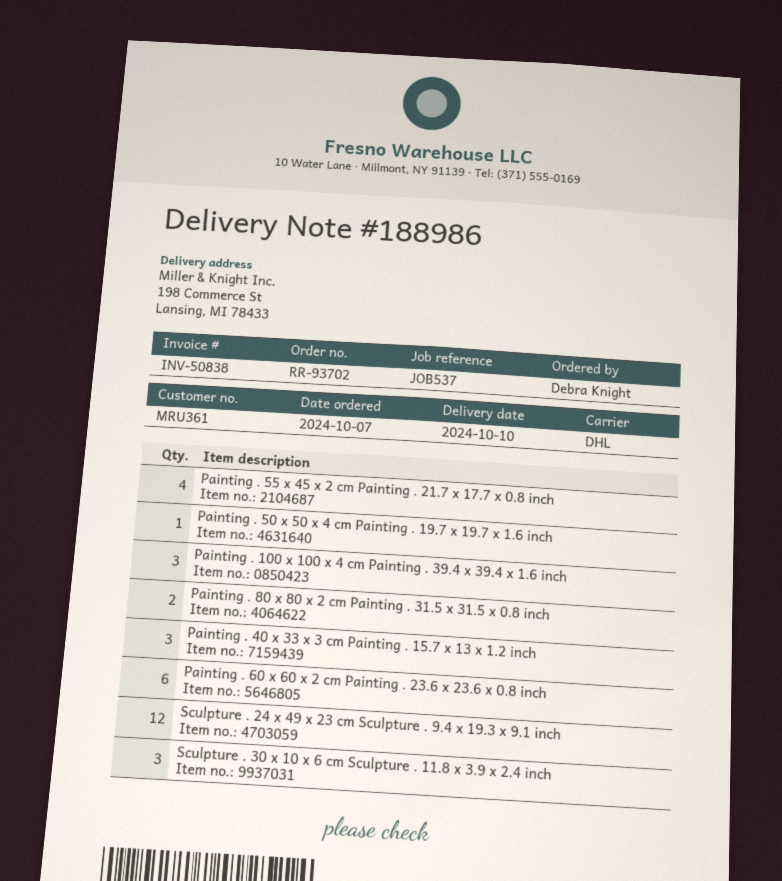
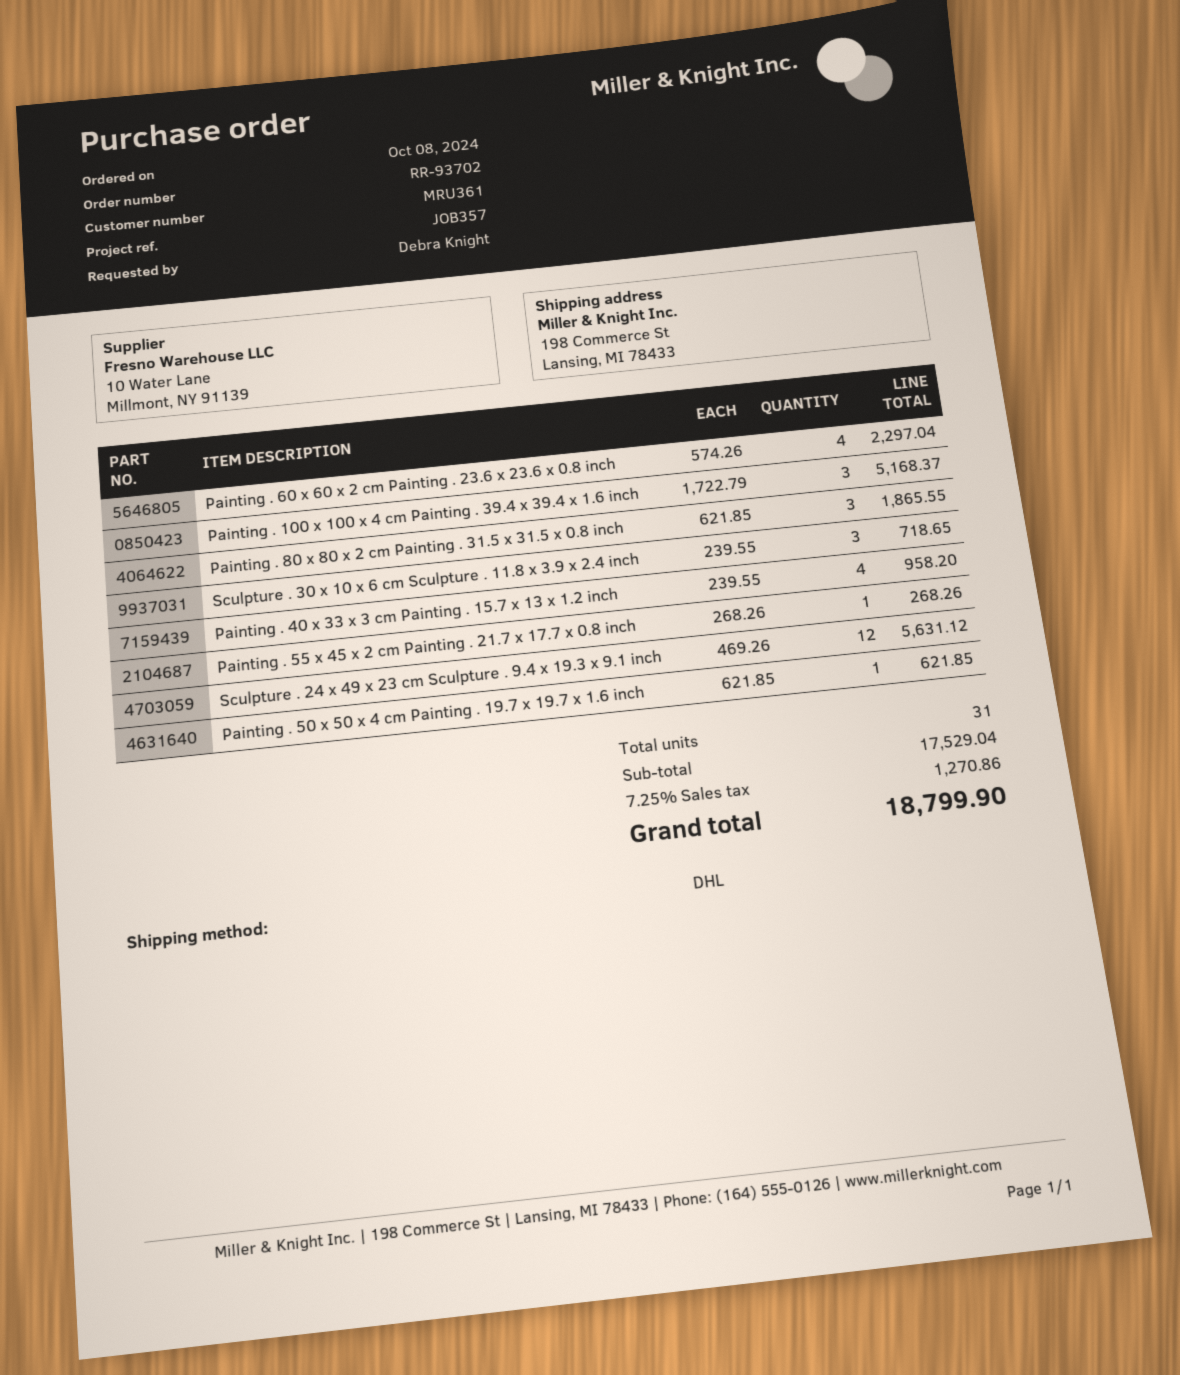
order date: 2024-10-07 -> 2024-10-08
reference: JOB537 -> JOB357
Painting . 55 x 45 x 2 cm Painting . 21.7 x 17.7 x 0.8 inch: 4 -> 1
Painting . 80 x 80 x 2 cm Painting . 31.5 x 31.5 x 0.8 inch: 2 -> 3
Painting . 40 x 33 x 3 cm Painting . 15.7 x 13 x 1.2 inch: 3 -> 4
Painting . 60 x 60 x 2 cm Painting . 23.6 x 23.6 x 0.8 inch: 6 -> 4

